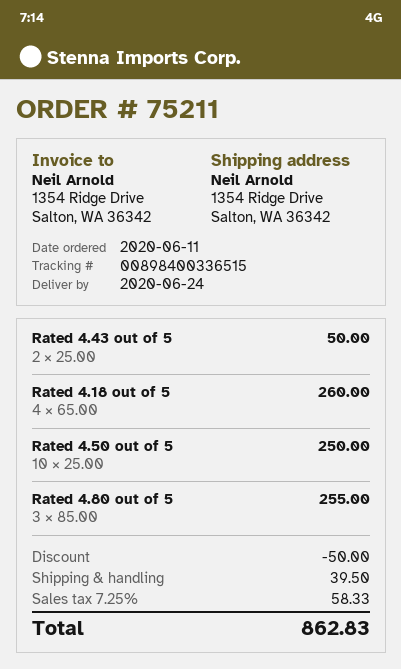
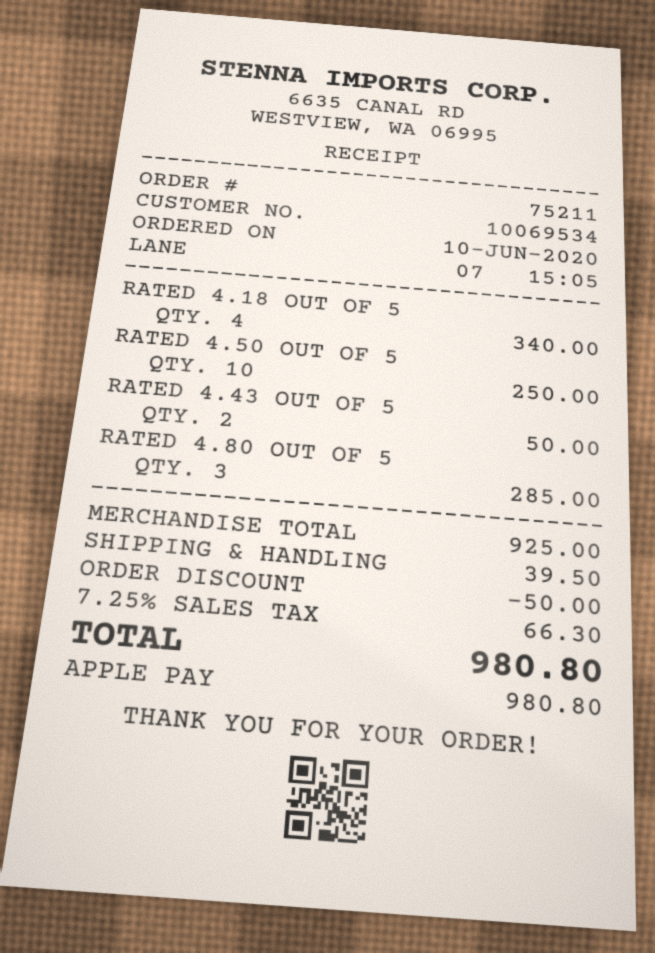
order date: 2020-06-11 -> 2020-06-10
Rated 4.18 out of 5: 4 for 260.00 -> 4 for 340.00
Rated 4.80 out of 5: 3 for 255.00 -> 3 for 285.00
tax: 7.25% = 58.33 -> 7.25% = 66.30
total: 862.83 -> 980.80

